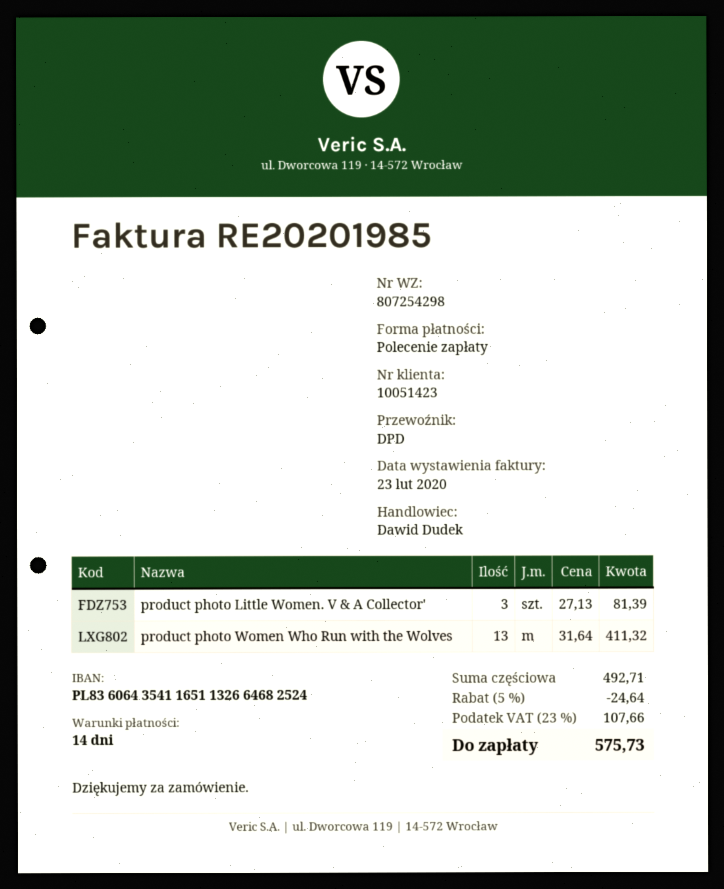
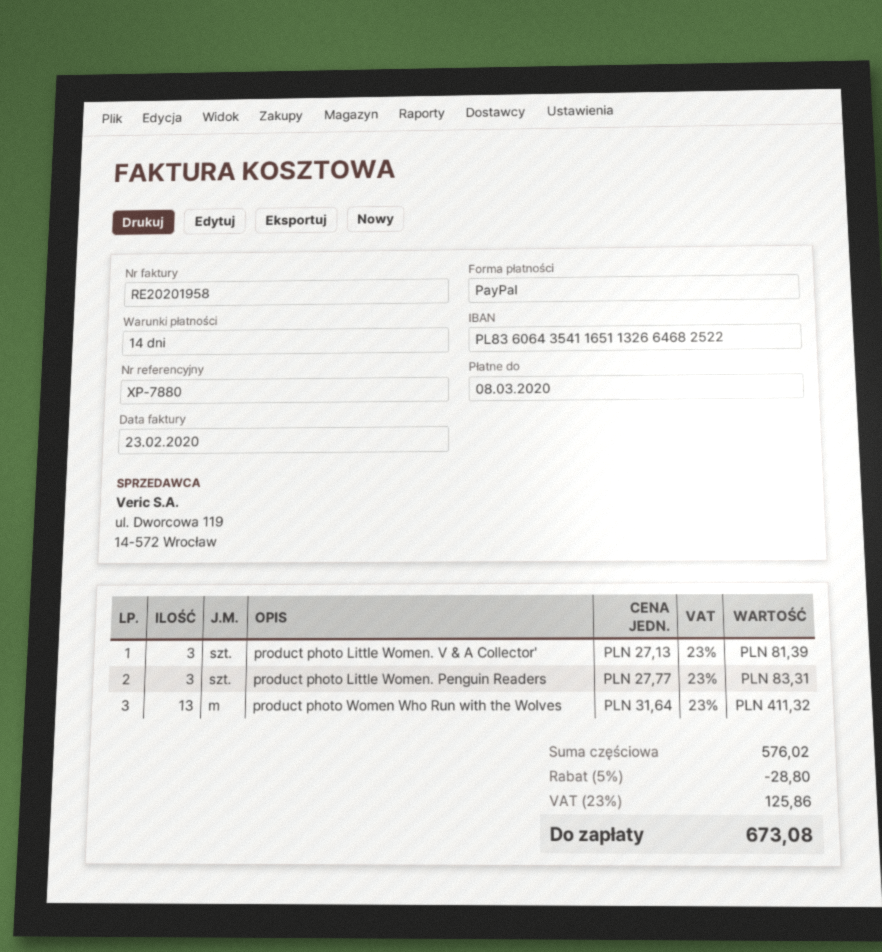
invoice number: RE20201985 -> RE20201958
payment method: direct debit -> PayPal
bank account: PL83606435411651132664682524 -> PL83606435411651132664682522
product photo Little Women. Penguin Readers: none -> 3 x 27.77 = 83.31
subtotal: 492.71 -> 576.02
discount: 5% = 24.64 -> 5% = 28.80
tax: 23% = 107.66 -> 23% = 125.86
total: 575.73 -> 673.08

